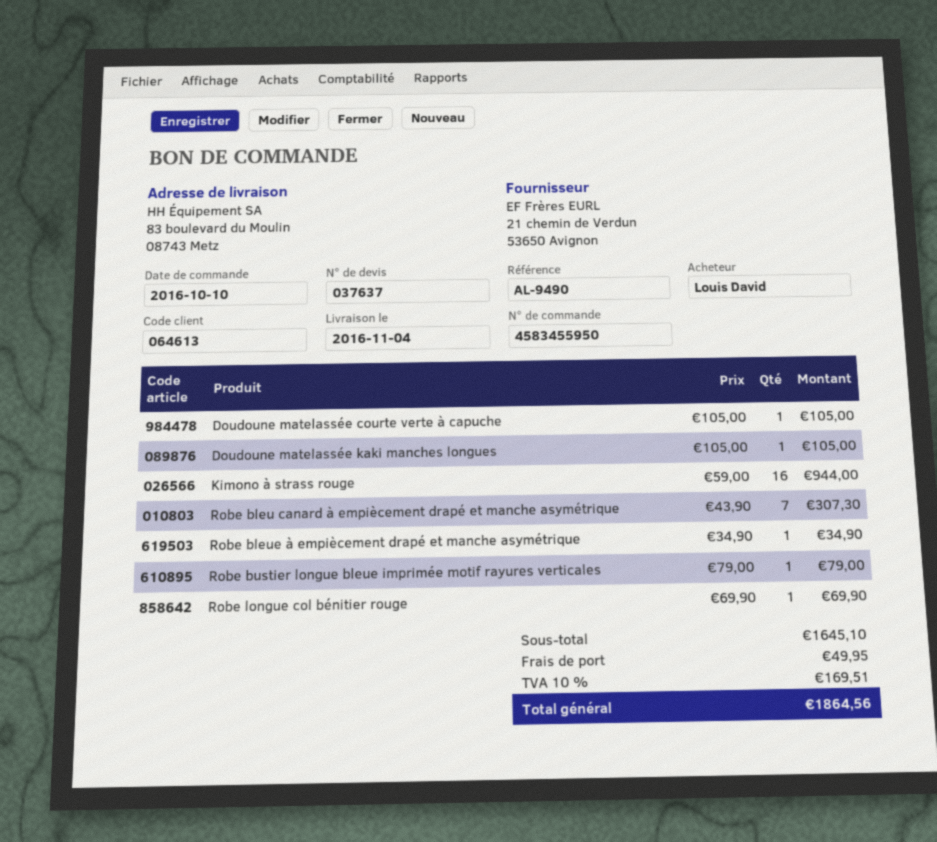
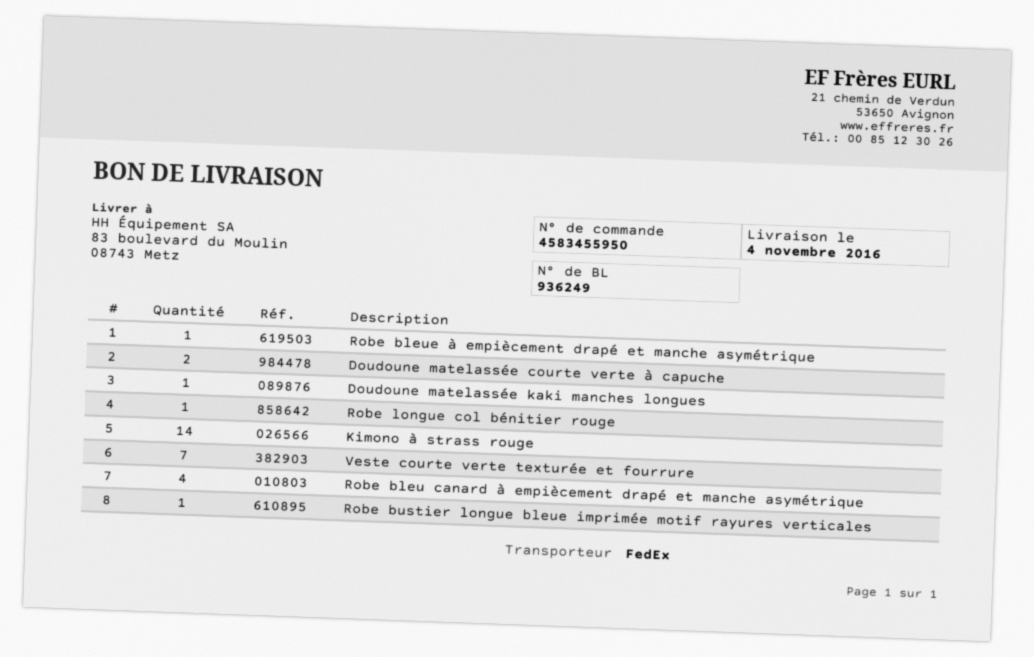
Doudoune matelassée courte verte à capuche: 1 -> 2
Kimono à strass rouge: 16 -> 14
Robe bleu canard à empiècement drapé et manche asymétrique: 7 -> 4
Veste courte verte texturée et fourrure: none -> 7

